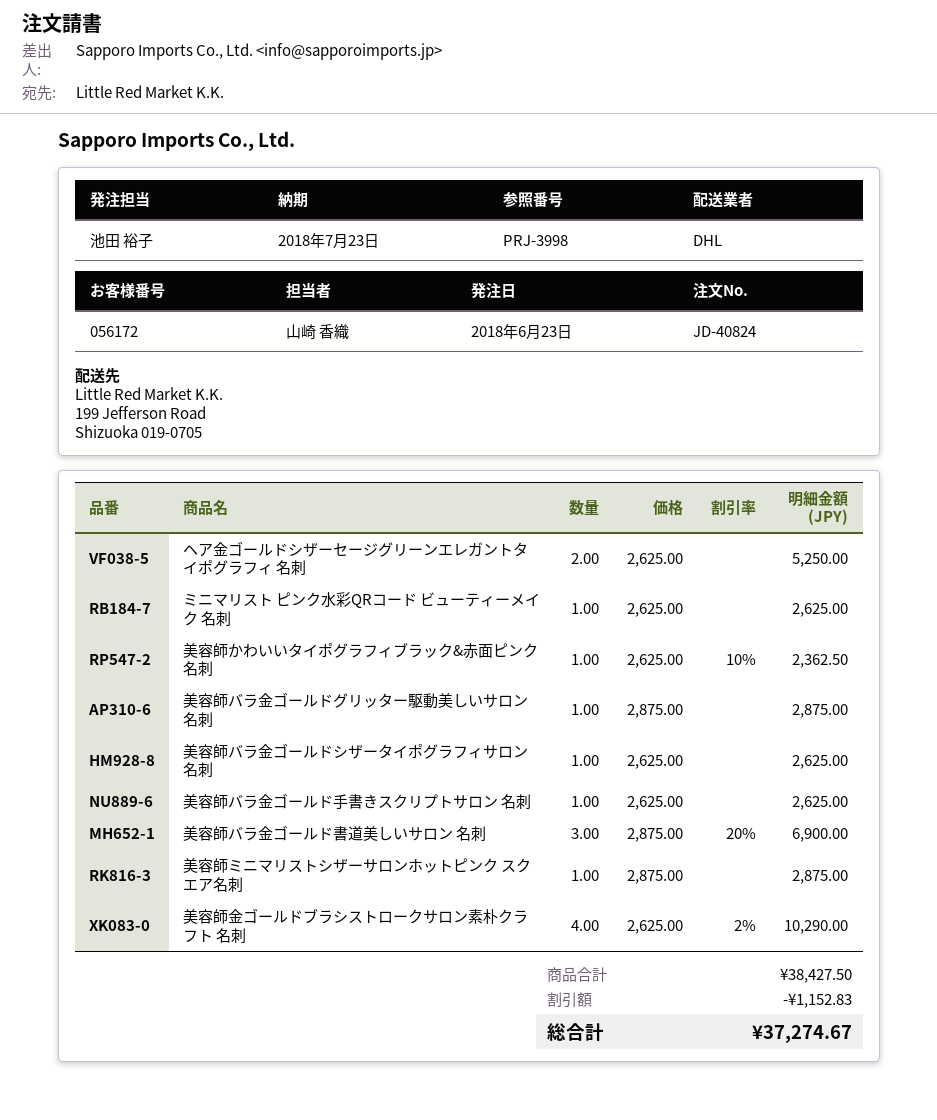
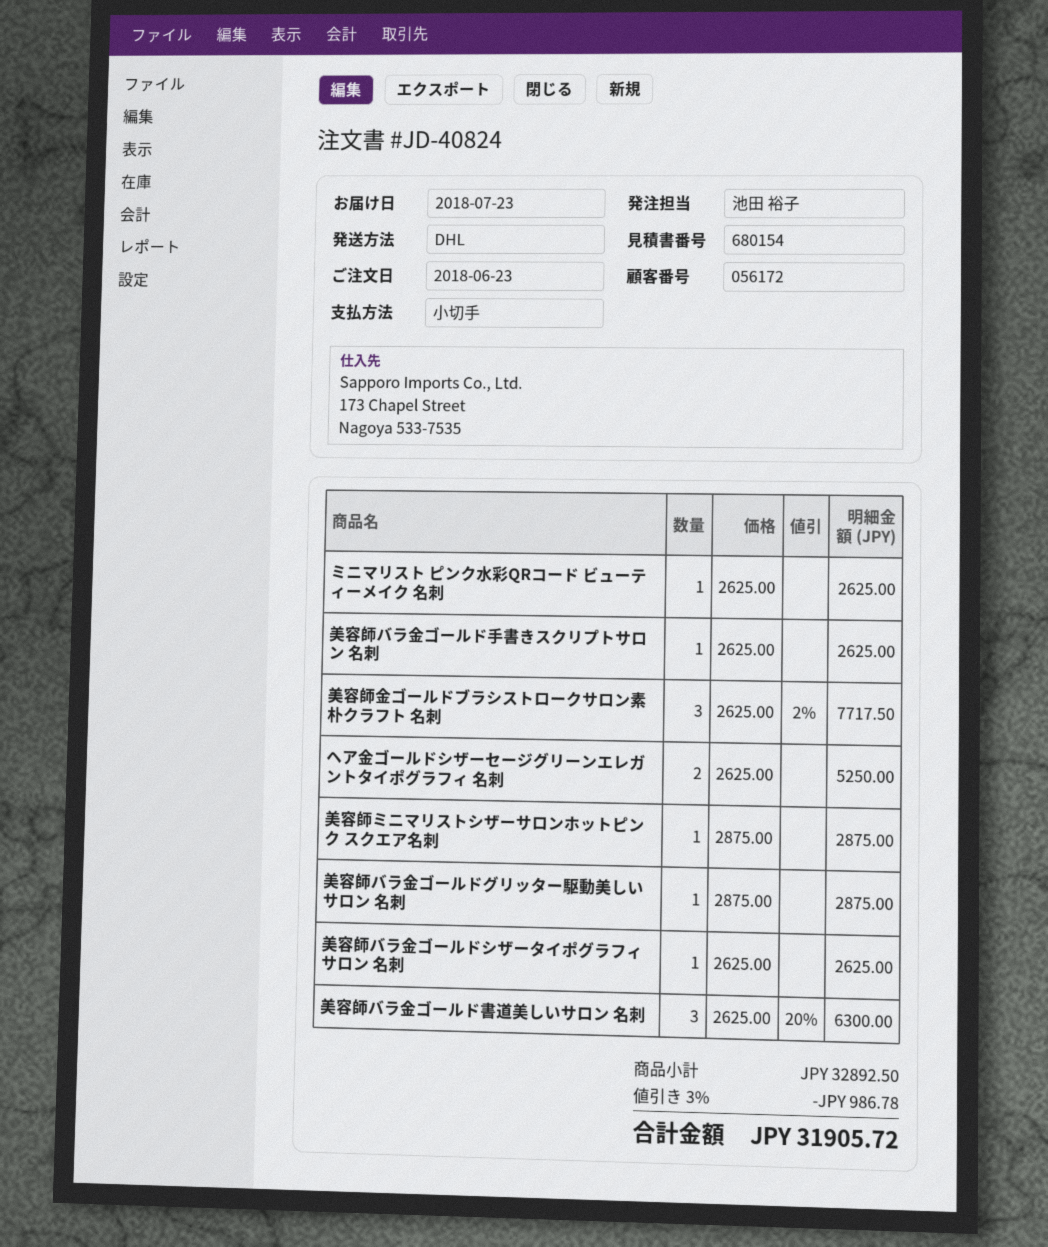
美容師かわいいタイポグラフィブラック&赤面ピンク 名刺: 1 x 2625.00 - 10% = 2362.50 -> none
美容師バラ金ゴールド書道美しいサロン 名刺: 3 x 2875.00 - 20% = 6900.00 -> 3 x 2625.00 - 20% = 6300.00
美容師金ゴールドブラシストロークサロン素朴クラフト 名刺: 4 x 2625.00 - 2% = 10290.00 -> 3 x 2625.00 - 2% = 7717.50
subtotal: 38427.50 -> 32892.50
discount: 1152.83 -> 986.78
total: 37274.67 -> 31905.72

